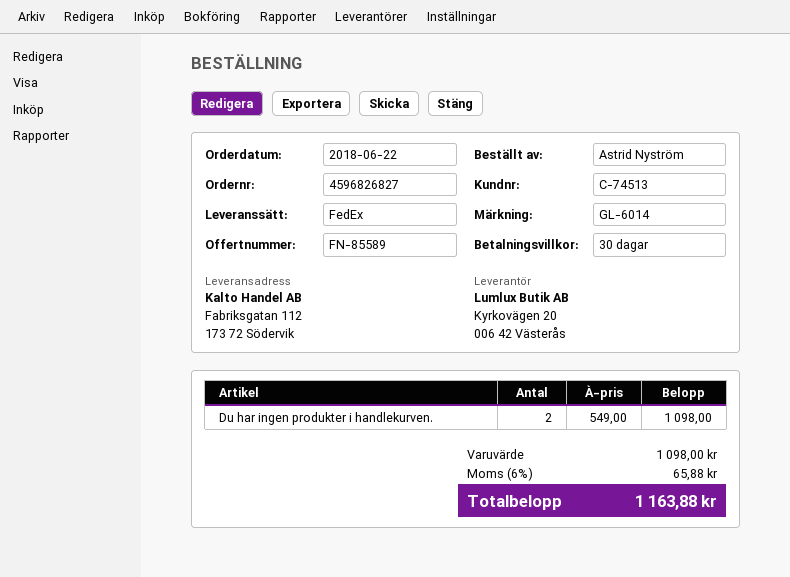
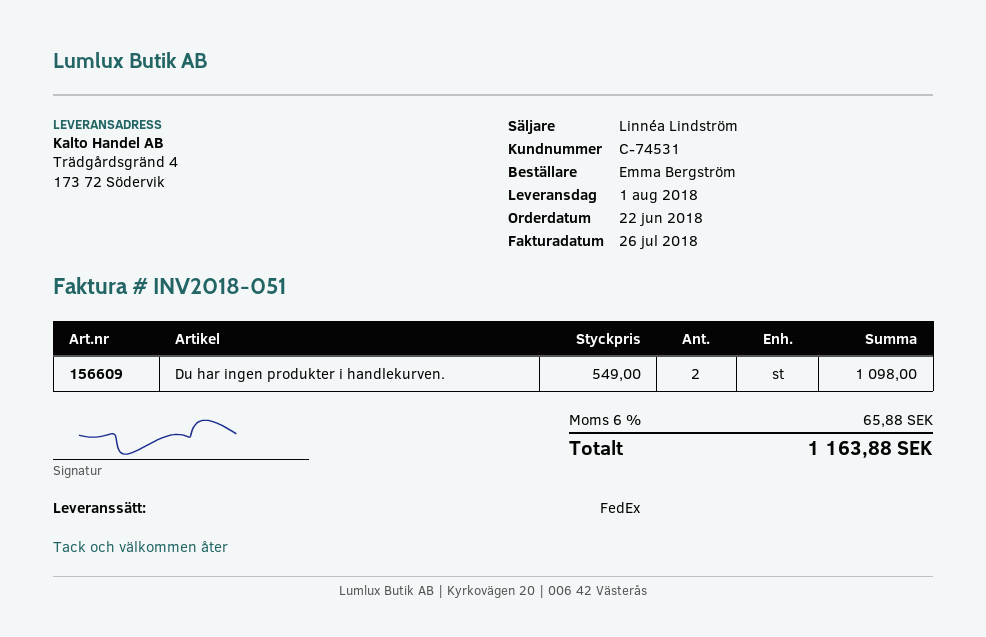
customer number: C-74513 -> C-74531
ordered by: Astrid Nyström -> Emma Bergström
ship to: Fabriksgatan 112, 173 72 Södervik -> Trädgårdsgränd 4, 173 72 Södervik

